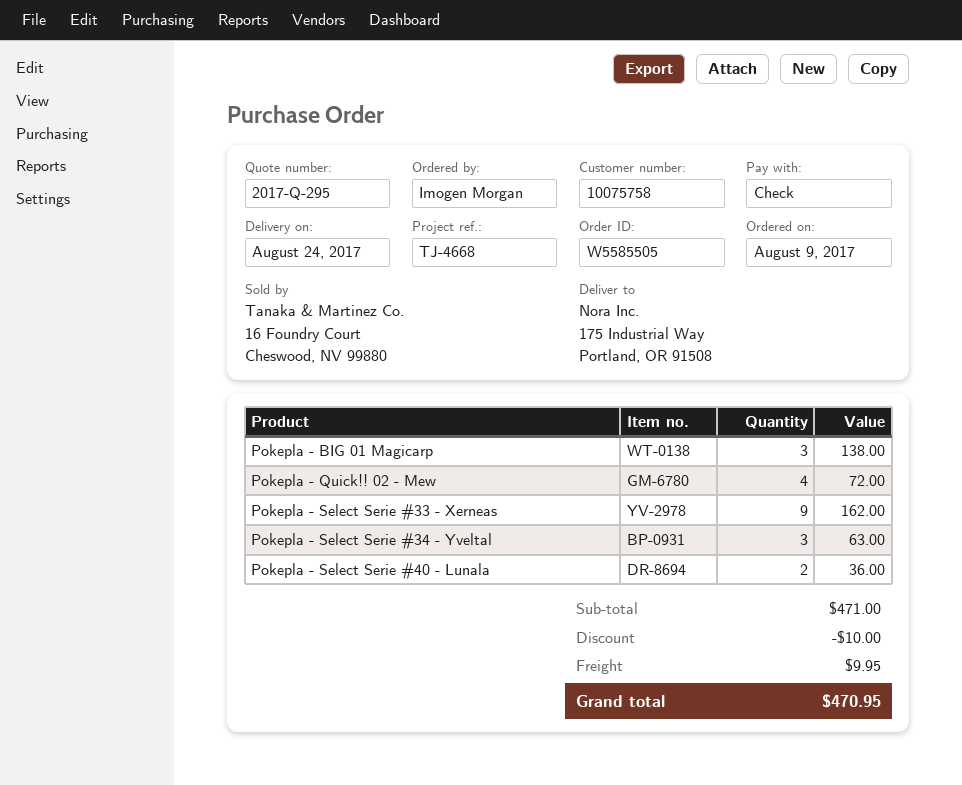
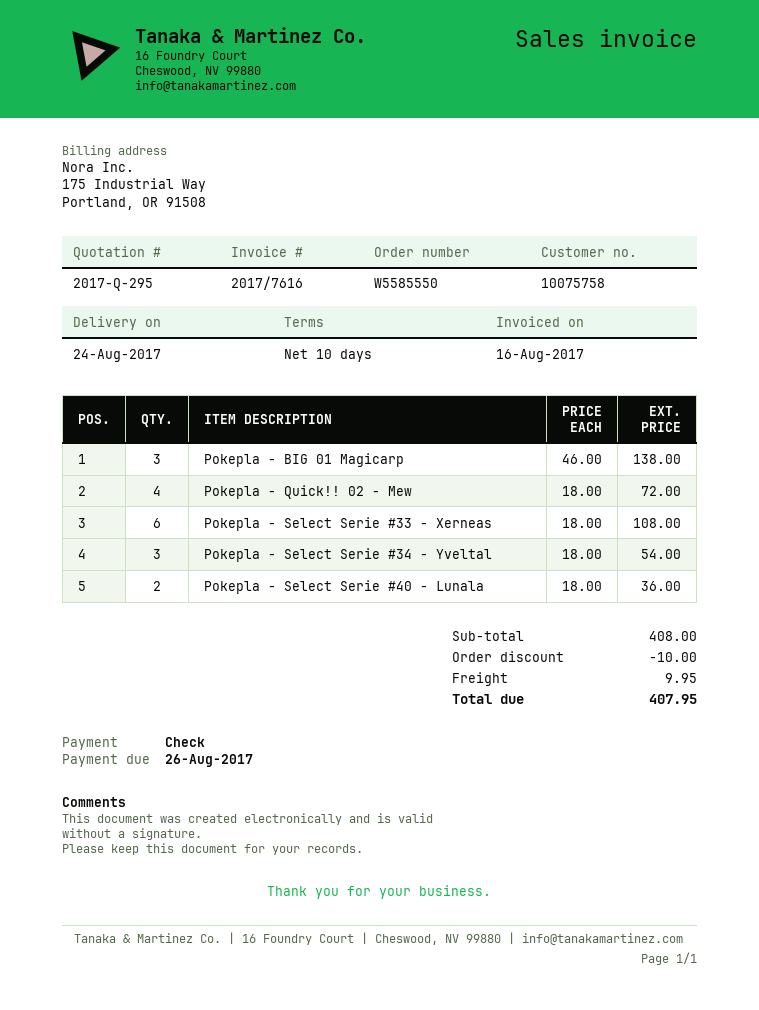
order number: W5585505 -> W5585550
Pokepla - Select Serie #33 - Xerneas: 9 for 162.00 -> 6 for 108.00
Pokepla - Select Serie #34 - Yveltal: 3 for 63.00 -> 3 for 54.00
subtotal: 471.00 -> 408.00
total: 470.95 -> 407.95

